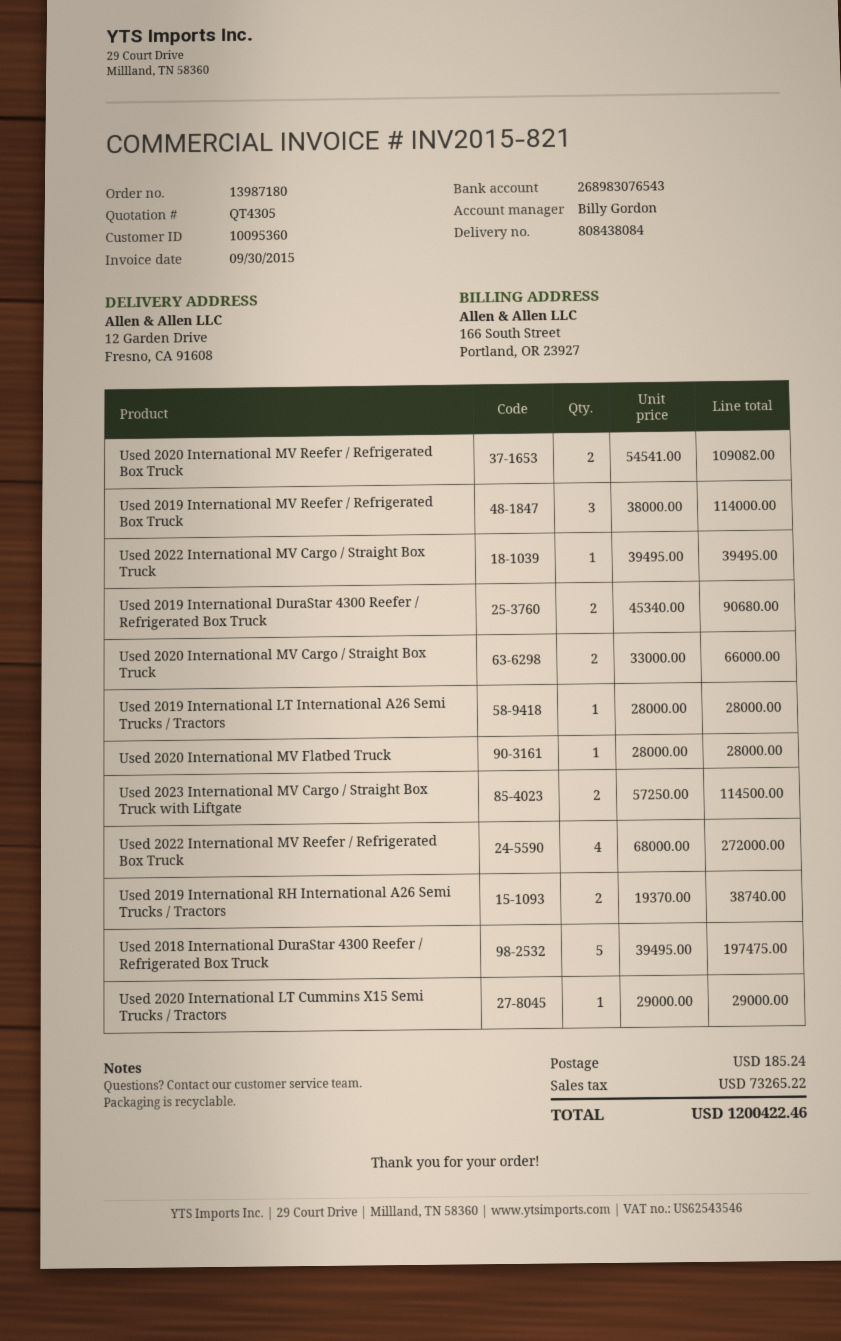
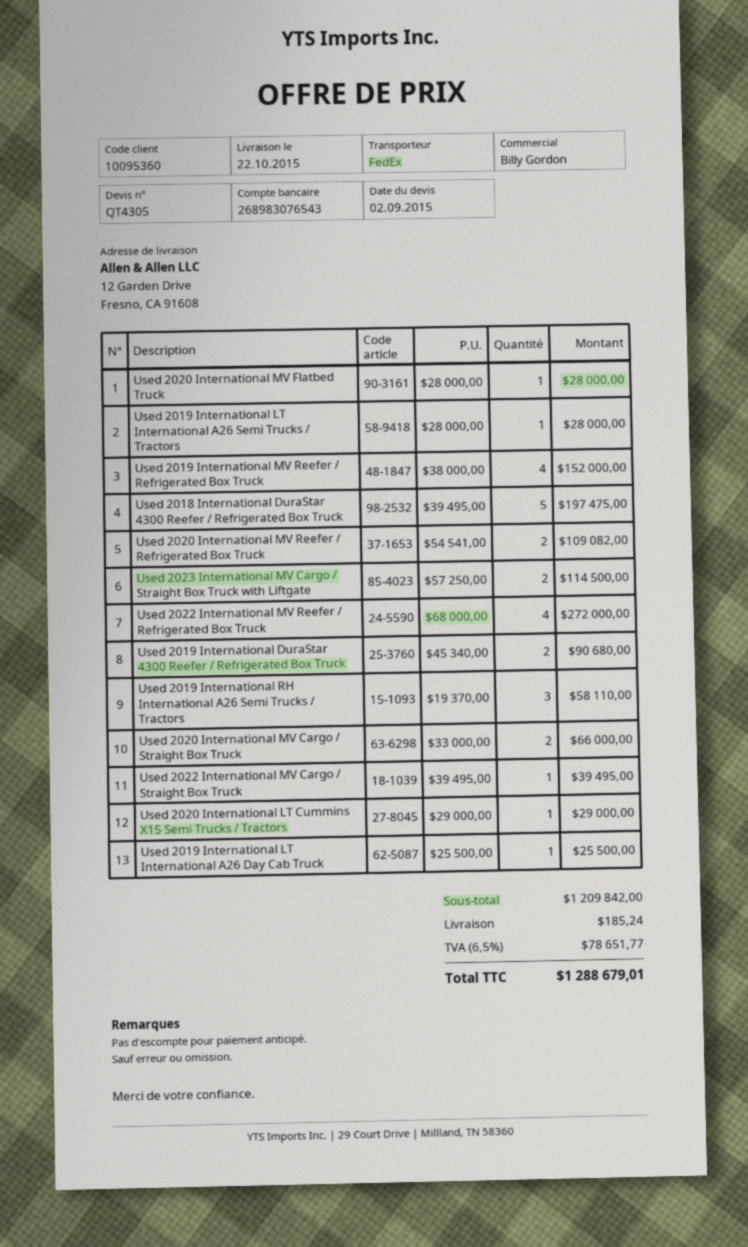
Used 2019 International MV Reefer / Refrigerated Box Truck: 3 x 38000.00 = 114000.00 -> 4 x 38000.00 = 152000.00
Used 2019 International RH International A26 Semi Trucks / Tractors: 2 x 19370.00 = 38740.00 -> 3 x 19370.00 = 58110.00
Used 2019 International LT International A26 Day Cab Truck: none -> 1 x 25500.00 = 25500.00
tax: 73265.22 -> 78651.77
total: 1200422.46 -> 1288679.01

